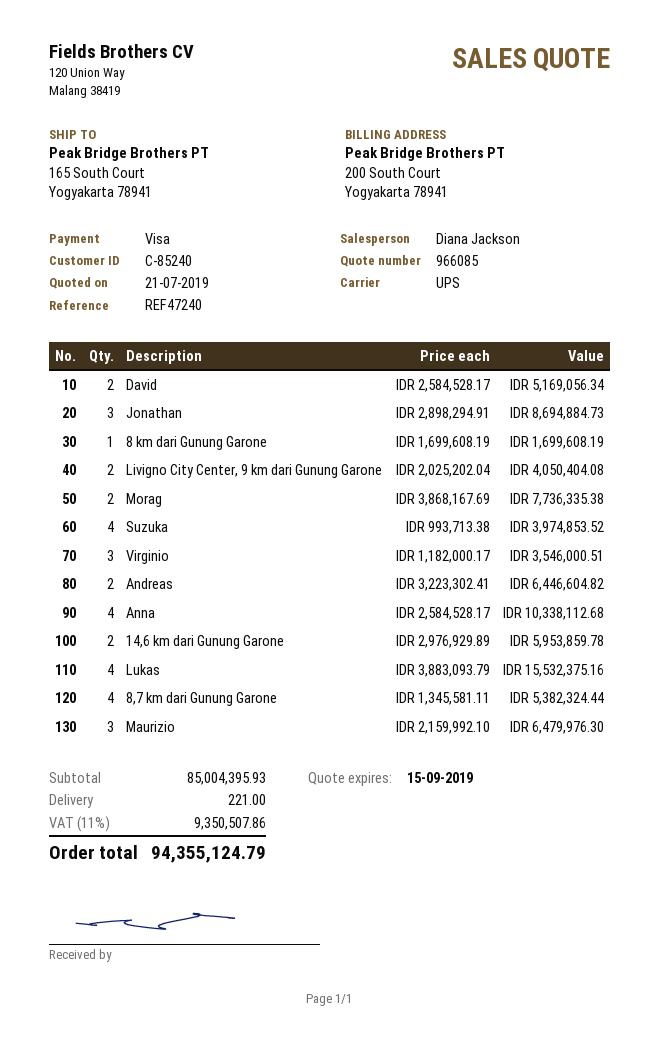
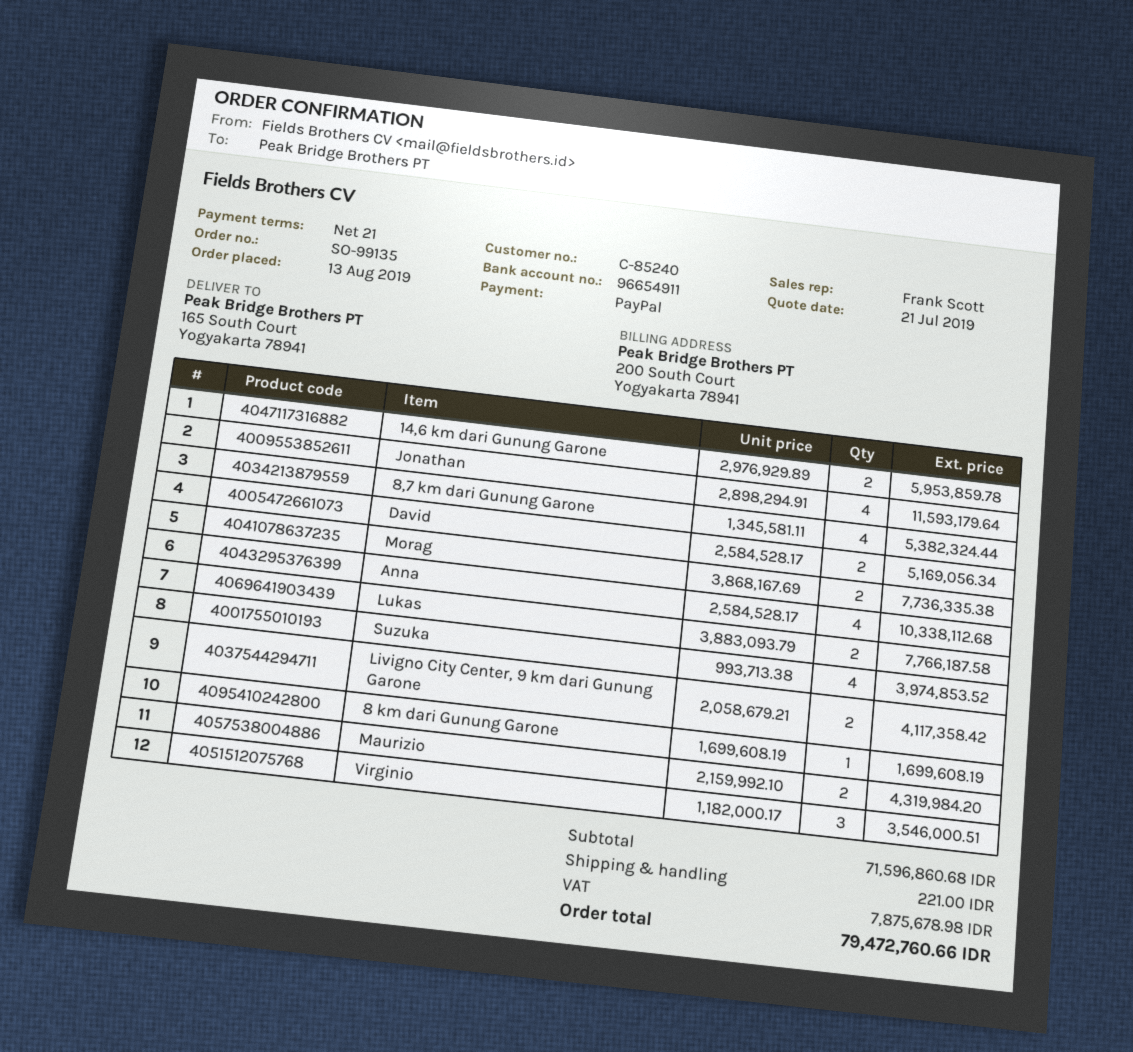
sales rep: Diana Jackson -> Frank Scott
payment method: Visa -> PayPal
Jonathan: 3 x 2898294.91 = 8694884.73 -> 4 x 2898294.91 = 11593179.64
Livigno City Center, 9 km dari Gunung Garone: 2 x 2025202.04 = 4050404.08 -> 2 x 2058679.21 = 4117358.42
Andreas: 2 x 3223302.41 = 6446604.82 -> none
Lukas: 4 x 3883093.79 = 15532375.16 -> 2 x 3883093.79 = 7766187.58
Maurizio: 3 x 2159992.10 = 6479976.30 -> 2 x 2159992.10 = 4319984.20
subtotal: 85004395.93 -> 71596860.68
tax: 9350507.86 -> 7875678.98
total: 94355124.79 -> 79472760.66

